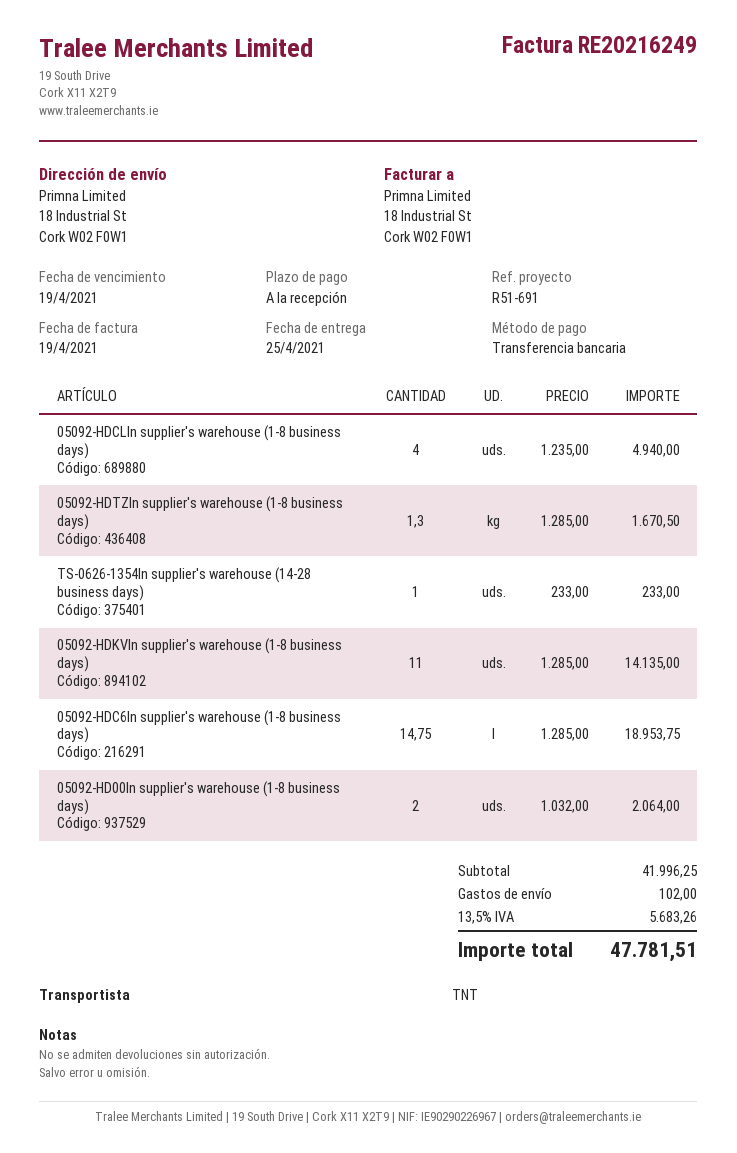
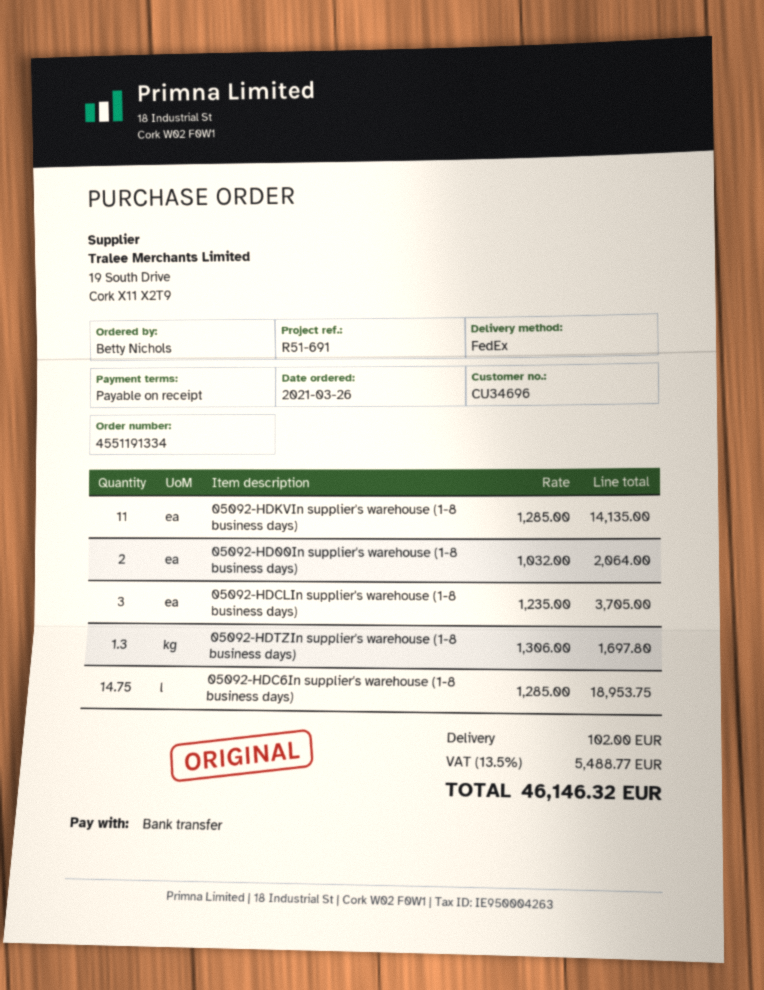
shipping method: TNT -> FedEx
05092-HDCLIn supplier's warehouse (1-8 business days): 4 x 1235.00 = 4940.00 -> 3 x 1235.00 = 3705.00
05092-HDTZIn supplier's warehouse (1-8 business days): 1.3 x 1285.00 = 1670.50 -> 1.3 x 1306.00 = 1697.80
TS-0626-1354In supplier's warehouse (14-28 business days): 1 x 233.00 = 233.00 -> none
tax: 13.5% = 5683.26 -> 13.5% = 5488.77
total: 47781.51 -> 46146.32

